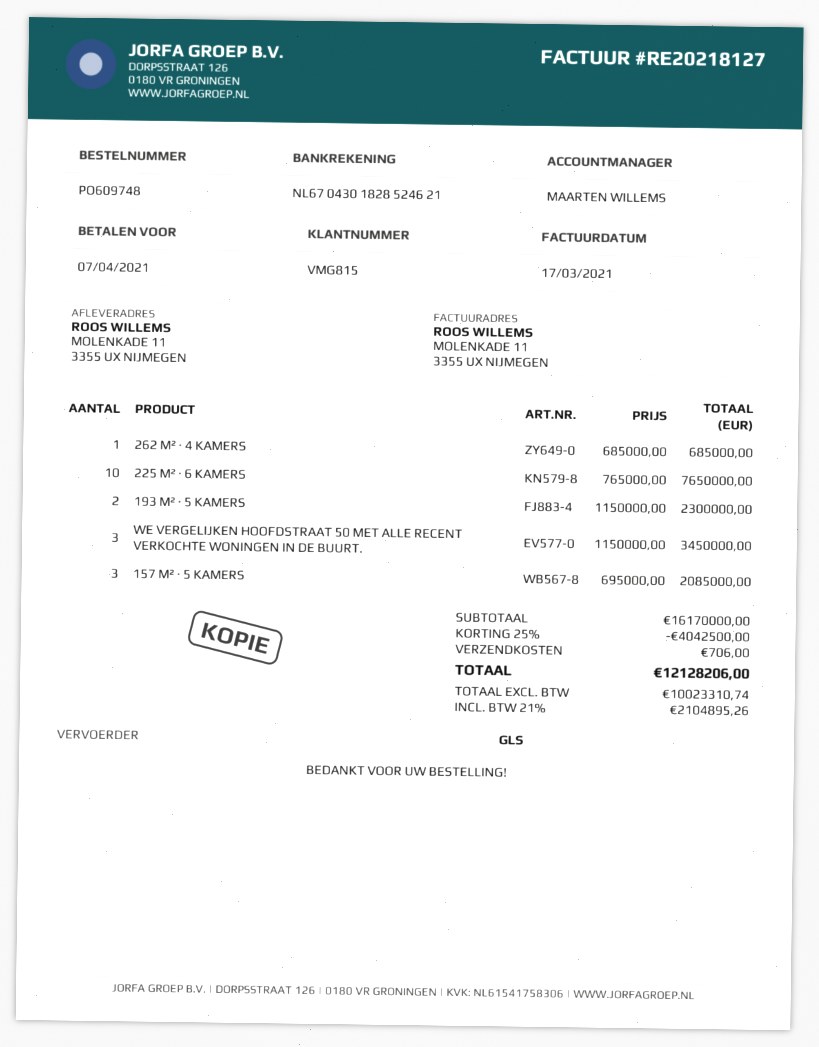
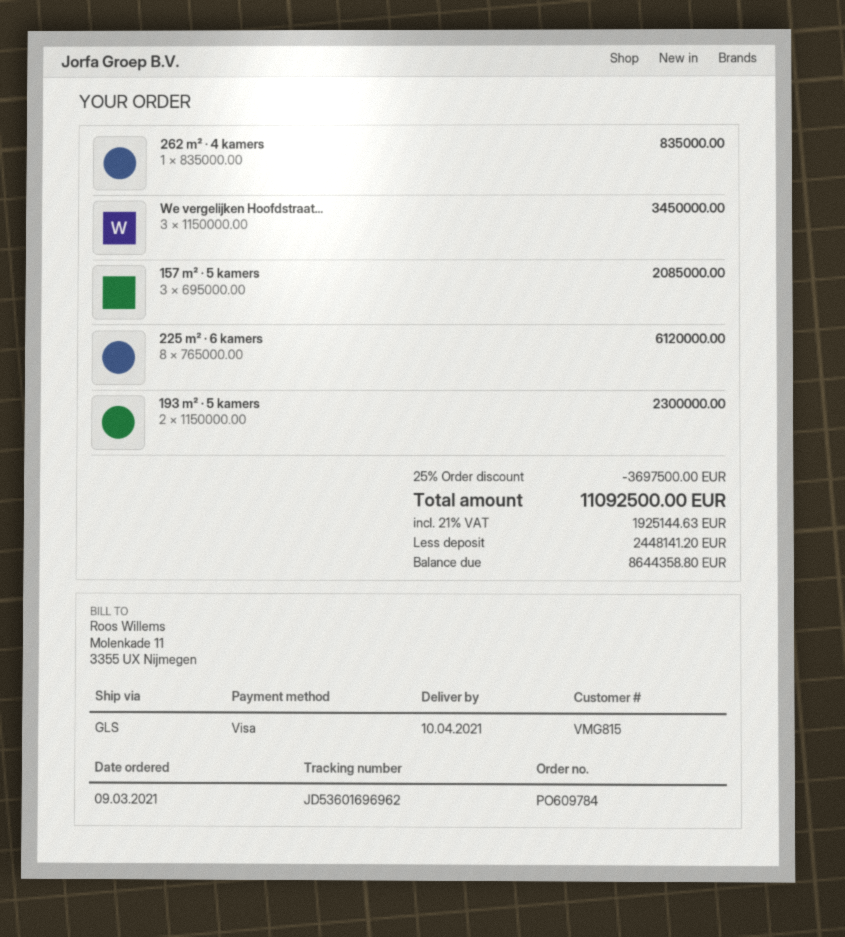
order number: PO609748 -> PO609784
262 M² · 4 KAMERS: 1 x 685000.00 = 685000.00 -> 1 x 835000.00 = 835000.00
225 M² · 6 KAMERS: 10 x 765000.00 = 7650000.00 -> 8 x 765000.00 = 6120000.00
discount: 25% = 4042500.00 -> 25% = 3697500.00
shipping: 706.00 -> none
tax: 21% = 2104895.26 -> 21% = 1925144.63
total: 12128206.00 -> 11092500.00

